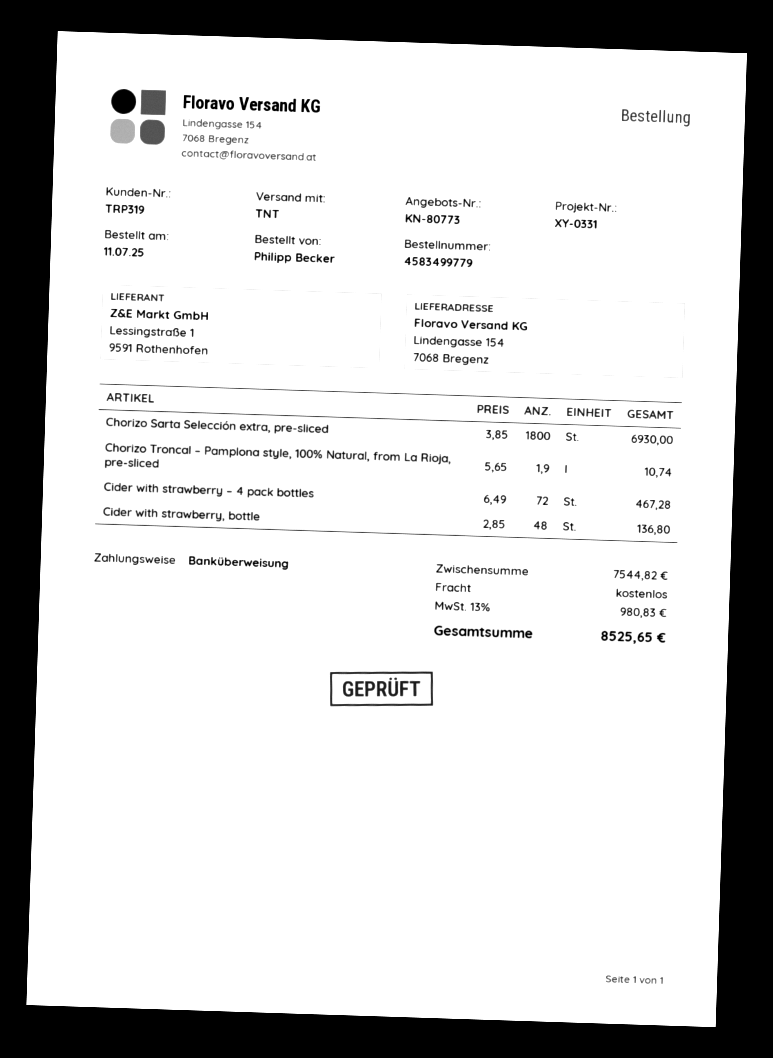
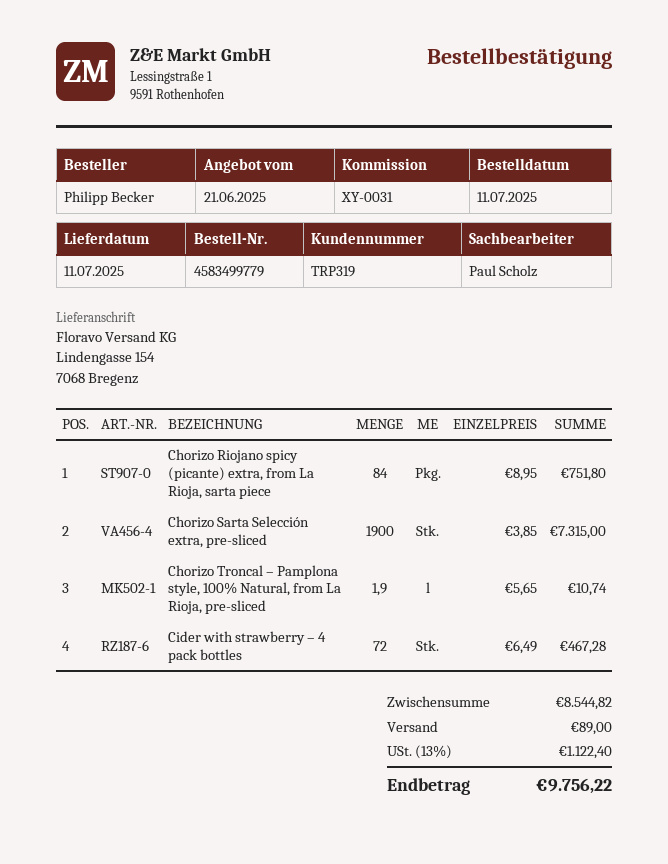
reference: XY-0331 -> XY-0031
Chorizo Sarta Selección extra, pre-sliced: 1800 x 3.85 = 6930.00 -> 1900 x 3.85 = 7315.00
Cider with strawberry, bottle: 48 x 2.85 = 136.80 -> none
Chorizo Riojano spicy (picante) extra, from La Rioja, sarta piece: none -> 84 x 8.95 = 751.80
subtotal: 7544.82 -> 8544.82
shipping: 0.00 -> 89.00
tax: 13% = 980.83 -> 13% = 1122.40
total: 8525.65 -> 9756.22

